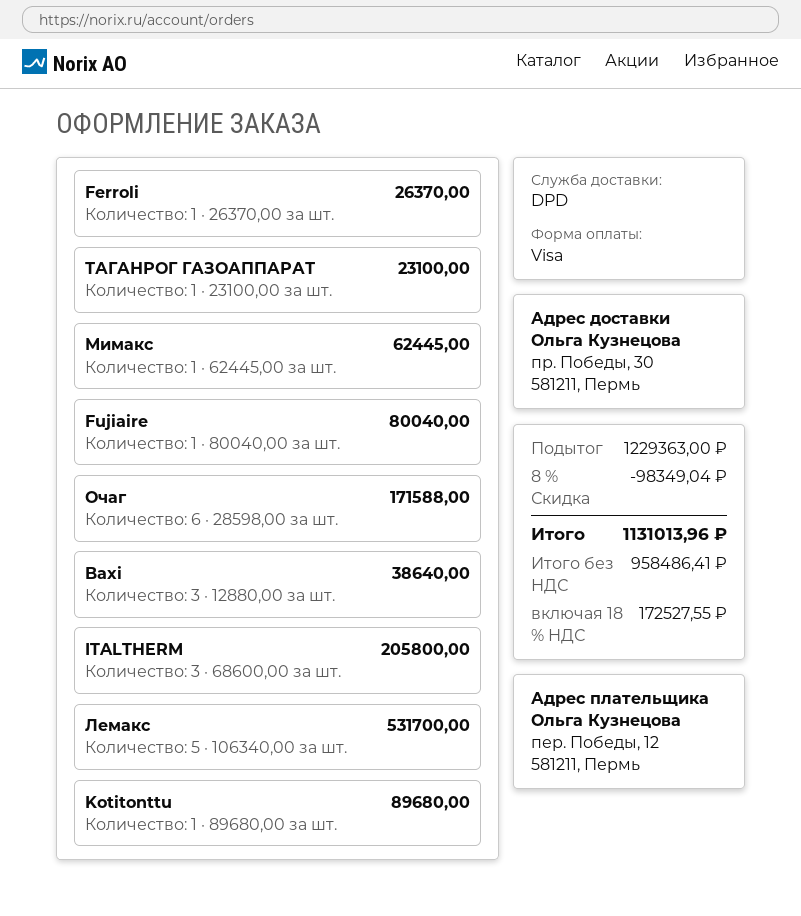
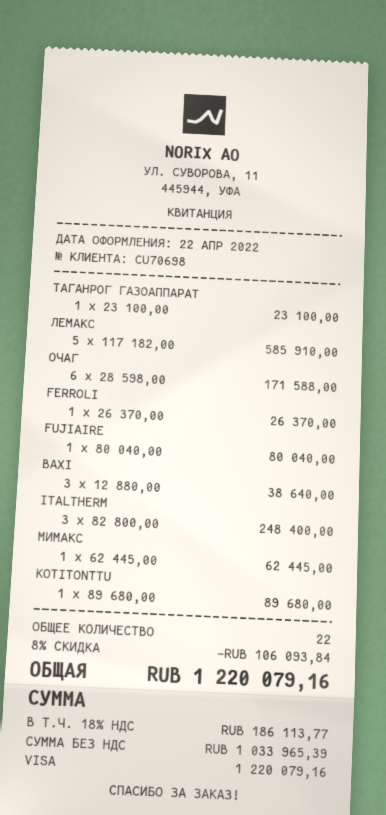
ITALTHERM: 3 x 68600.00 = 205800.00 -> 3 x 82800.00 = 248400.00
Лемакс: 5 x 106340.00 = 531700.00 -> 5 x 117182.00 = 585910.00
discount: 8% = 98349.04 -> 8% = 106093.84
net: 958486.41 -> 1033965.39
tax: 18% = 172527.55 -> 18% = 186113.77
total: 1131013.96 -> 1220079.16

